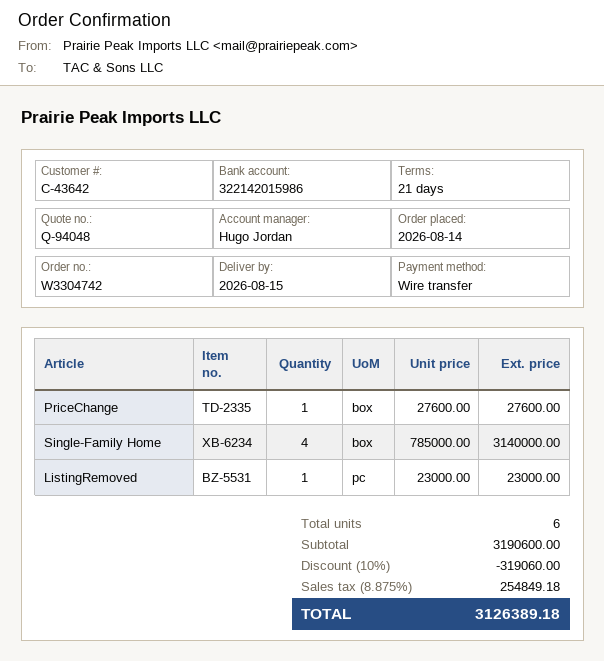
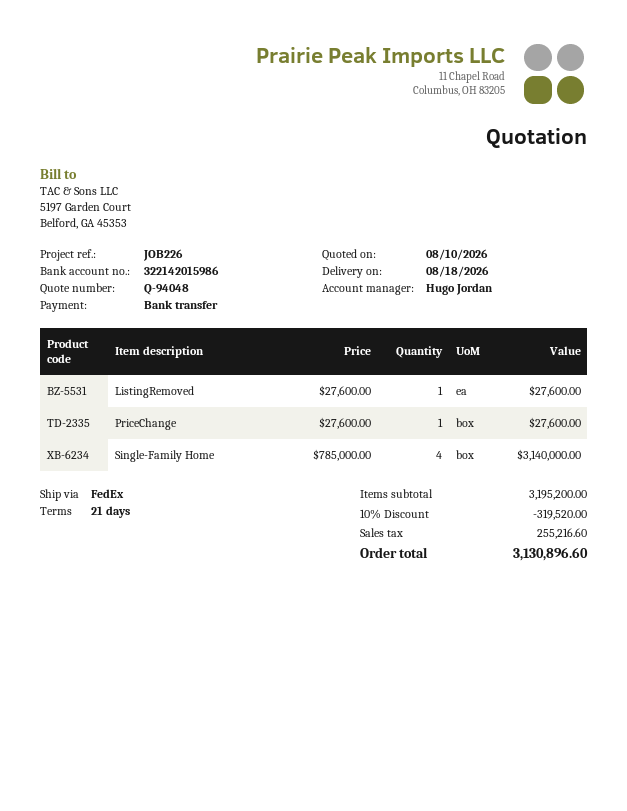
delivery date: 2026-08-15 -> 2026-08-18
ListingRemoved: 1 x 23000.00 = 23000.00 -> 1 x 27600.00 = 27600.00
subtotal: 3190600.00 -> 3195200.00
discount: 10% = 319060.00 -> 10% = 319520.00
tax: 254849.18 -> 255216.60
total: 3126389.18 -> 3130896.60

